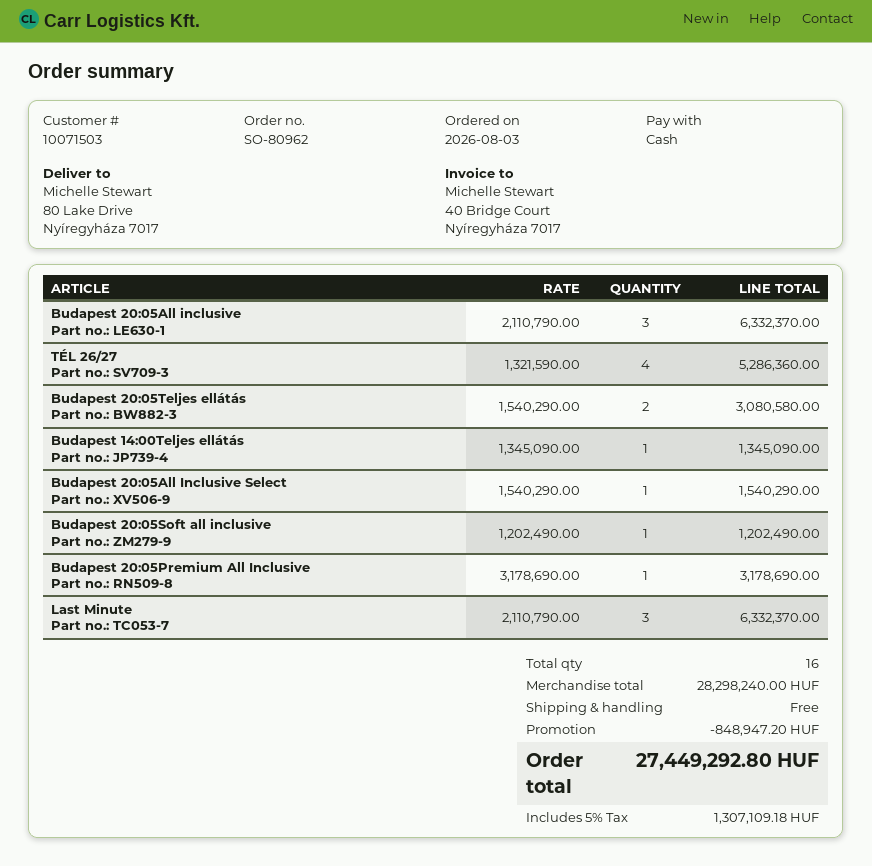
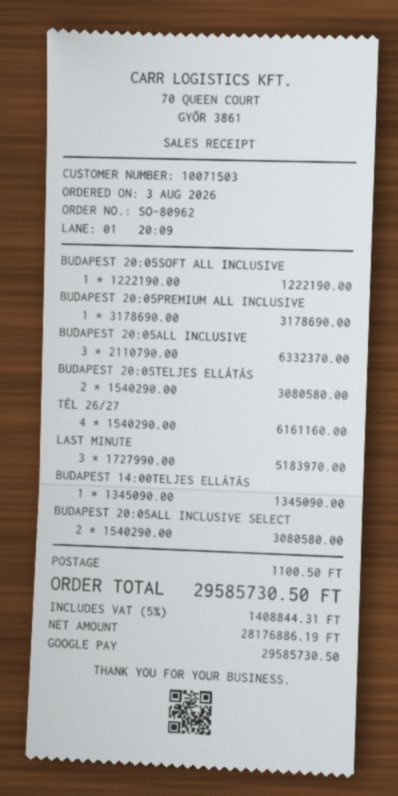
payment method: cash -> Google Pay
TÉL 26/27: 4 x 1321590.00 = 5286360.00 -> 4 x 1540290.00 = 6161160.00
Budapest 20:05All Inclusive Select: 1 x 1540290.00 = 1540290.00 -> 2 x 1540290.00 = 3080580.00
Budapest 20:05Soft all inclusive: 1 x 1202490.00 = 1202490.00 -> 1 x 1222190.00 = 1222190.00
Last Minute: 3 x 2110790.00 = 6332370.00 -> 3 x 1727990.00 = 5183970.00
discount: 848947.20 -> none
shipping: 0.00 -> 1100.50
tax: 5% = 1307109.18 -> 5% = 1408844.31
total: 27449292.80 -> 29585730.50

